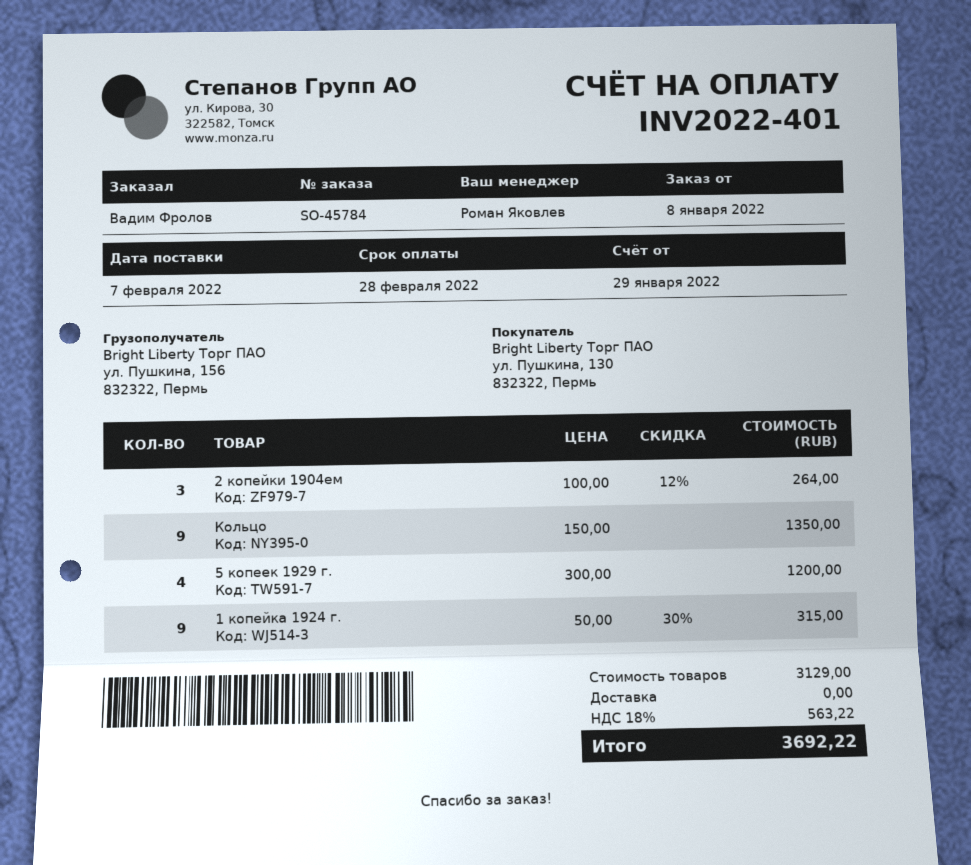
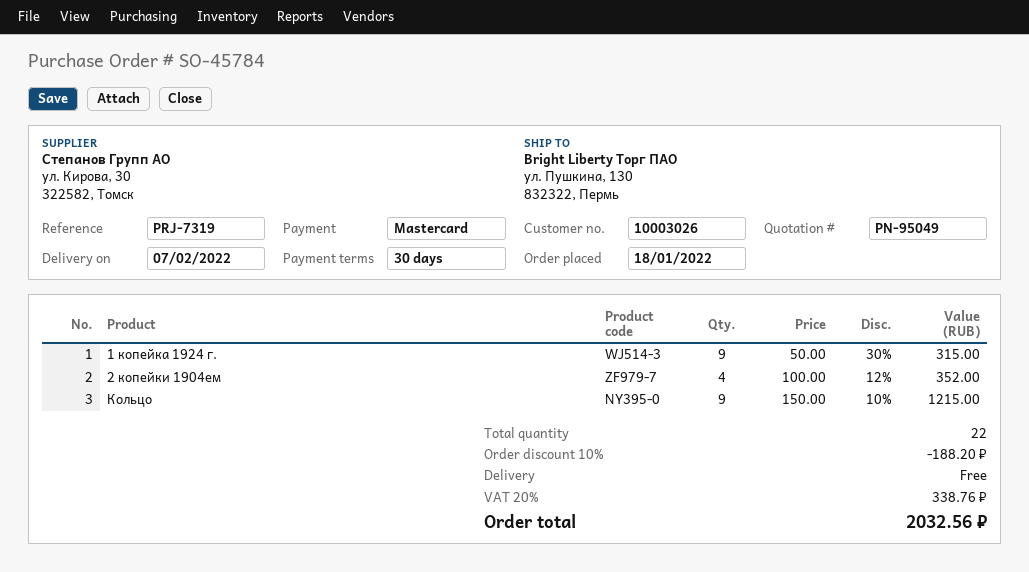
order date: 2022-01-08 -> 2022-01-18
ship to: ул. Пушкина, 156, 832322, Пермь -> ул. Пушкина, 130, 832322, Пермь
2 копейки 1904ем: 3 x 100.00 - 12% = 264.00 -> 4 x 100.00 - 12% = 352.00
Кольцо: 9 x 150.00 = 1350.00 -> 9 x 150.00 - 10% = 1215.00
5 копеек 1929 г.: 4 x 300.00 = 1200.00 -> none
discount: none -> 10% = 188.20
tax: 18% = 563.22 -> 20% = 338.76
total: 3692.22 -> 2032.56

